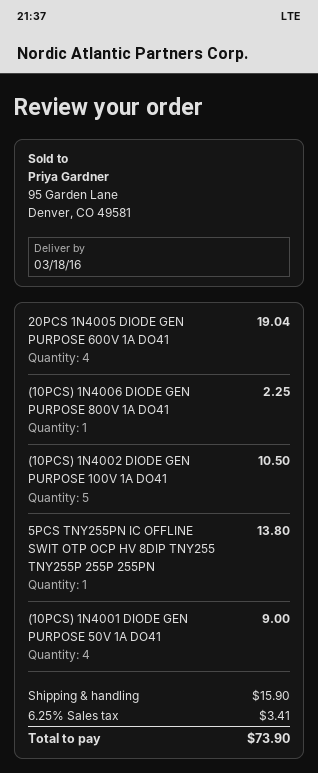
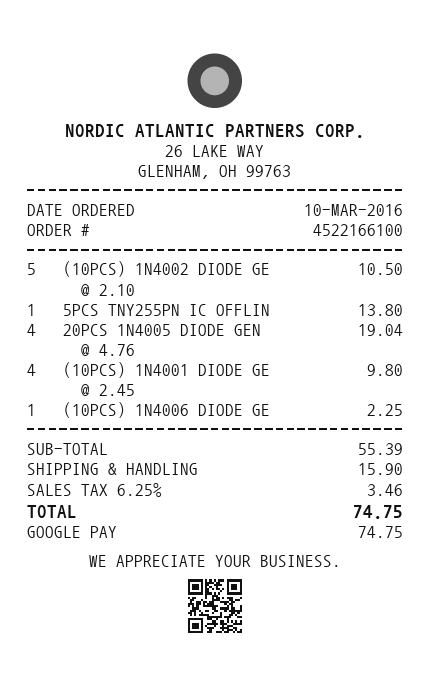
(10PCS) 1N4001 DIODE GEN PURPOSE 50V 1A DO41: 4 for 9.00 -> 4 for 9.80
tax: 6.25% = 3.41 -> 6.25% = 3.46
total: 73.90 -> 74.75

